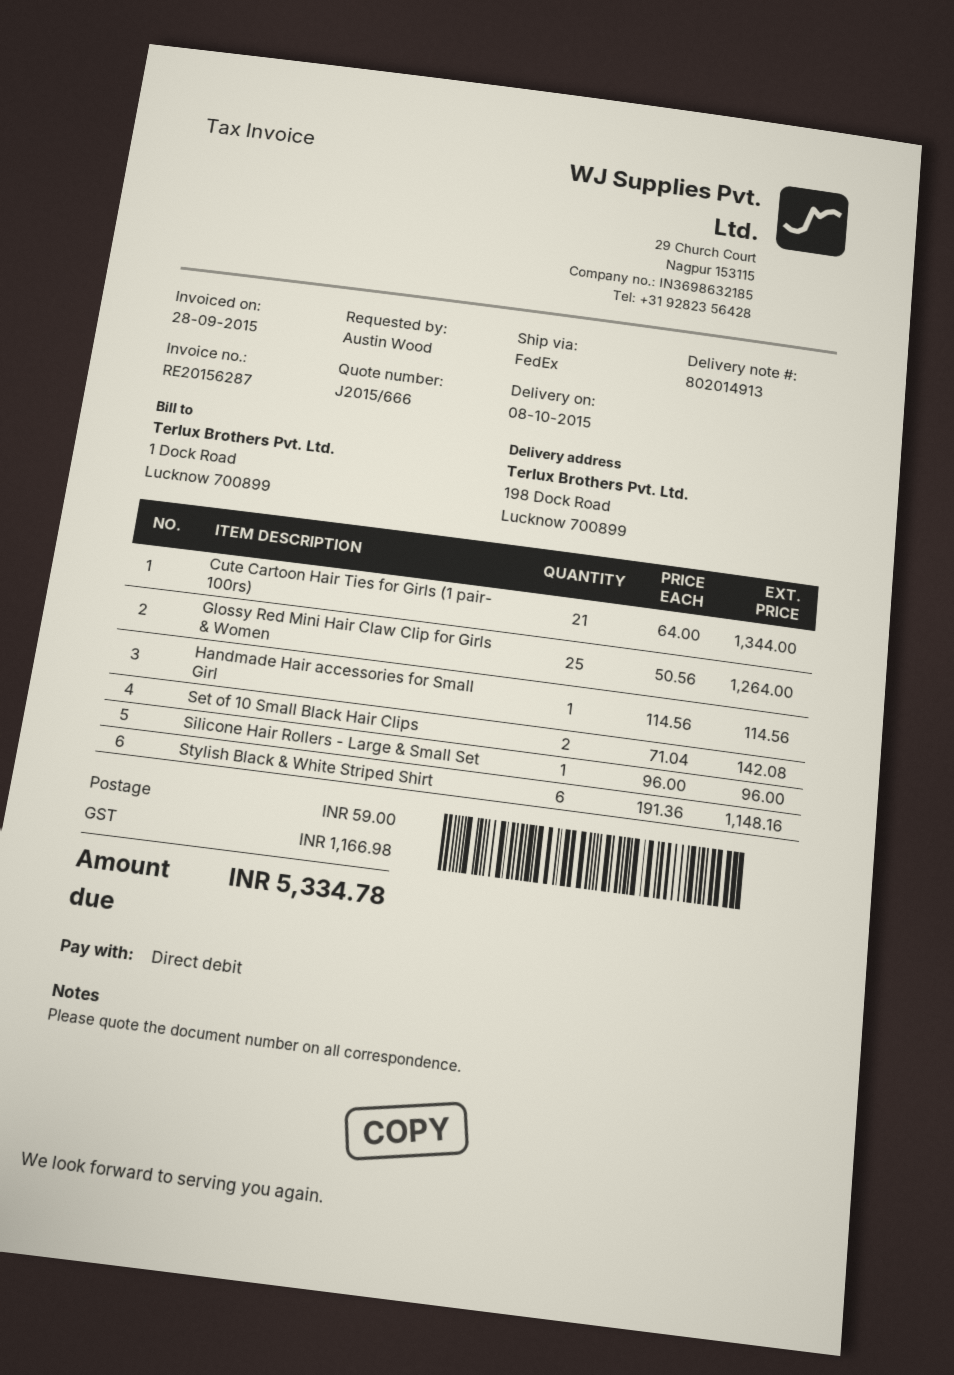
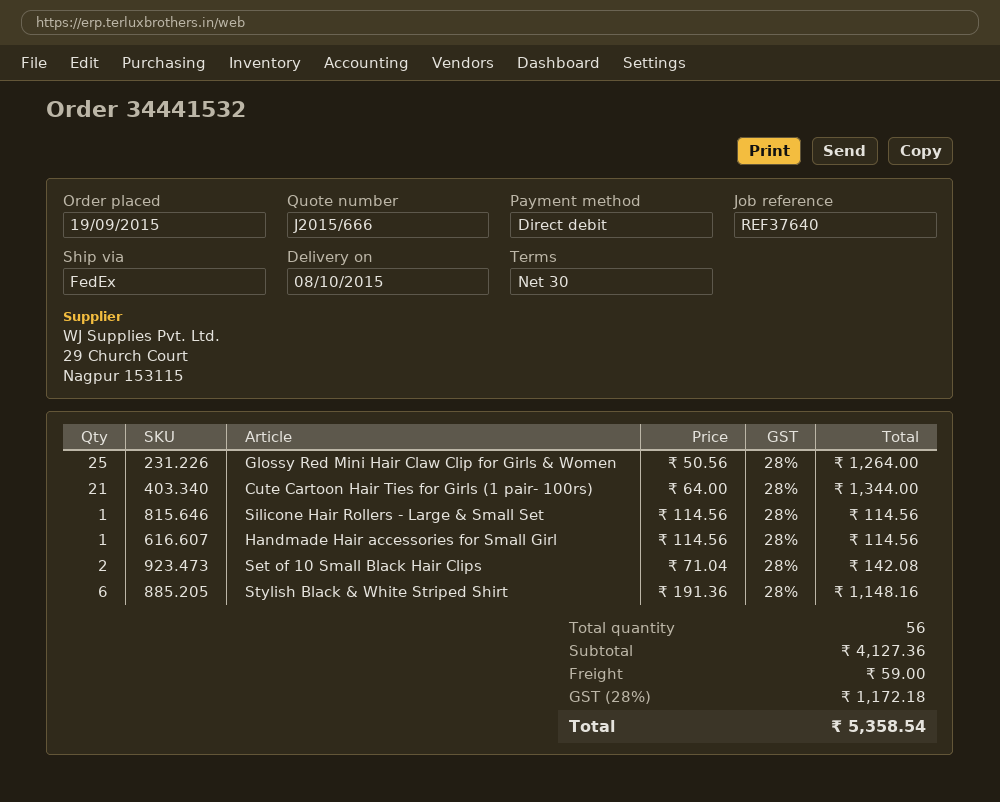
Silicone Hair Rollers - Large & Small Set: 1 x 96.00 = 96.00 -> 1 x 114.56 = 114.56
tax: 1166.98 -> 1172.18
total: 5334.78 -> 5358.54

